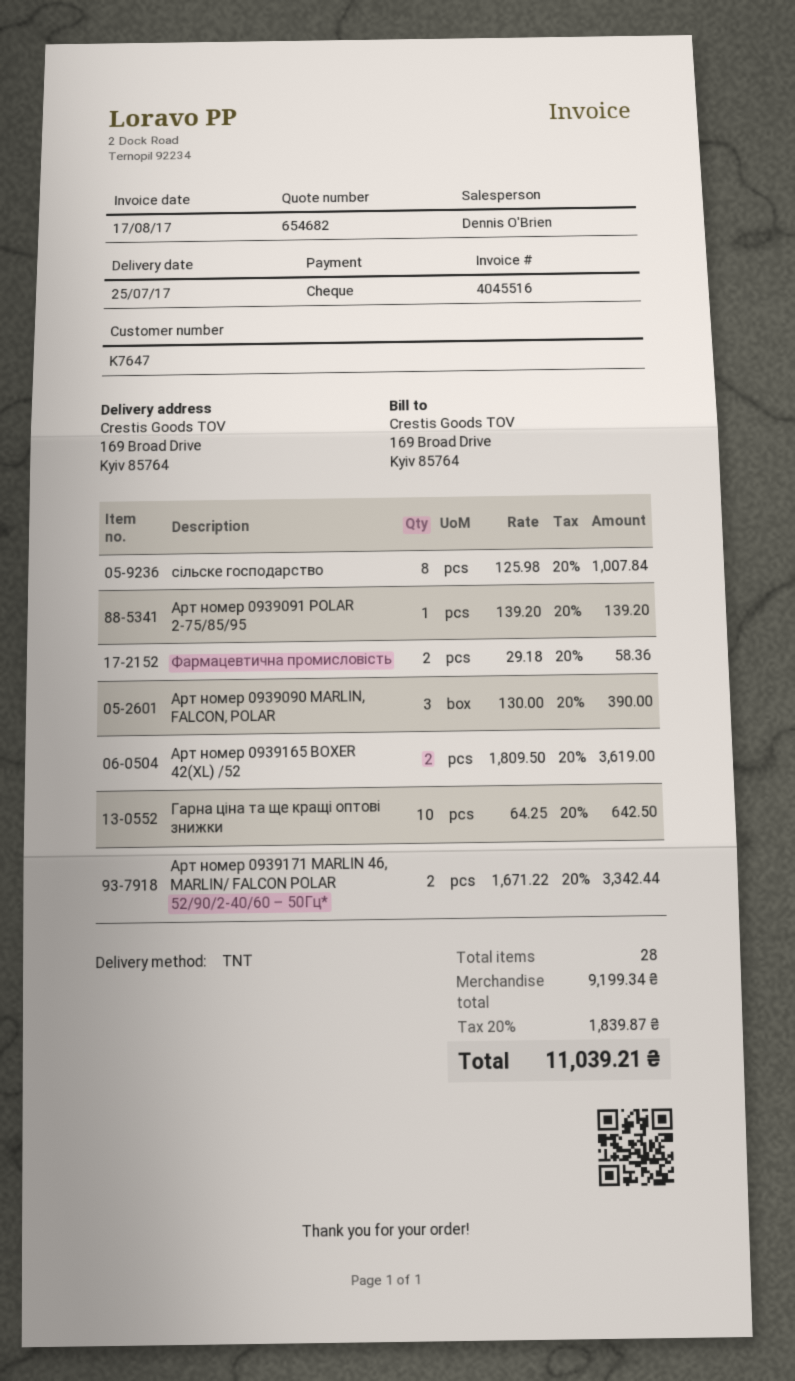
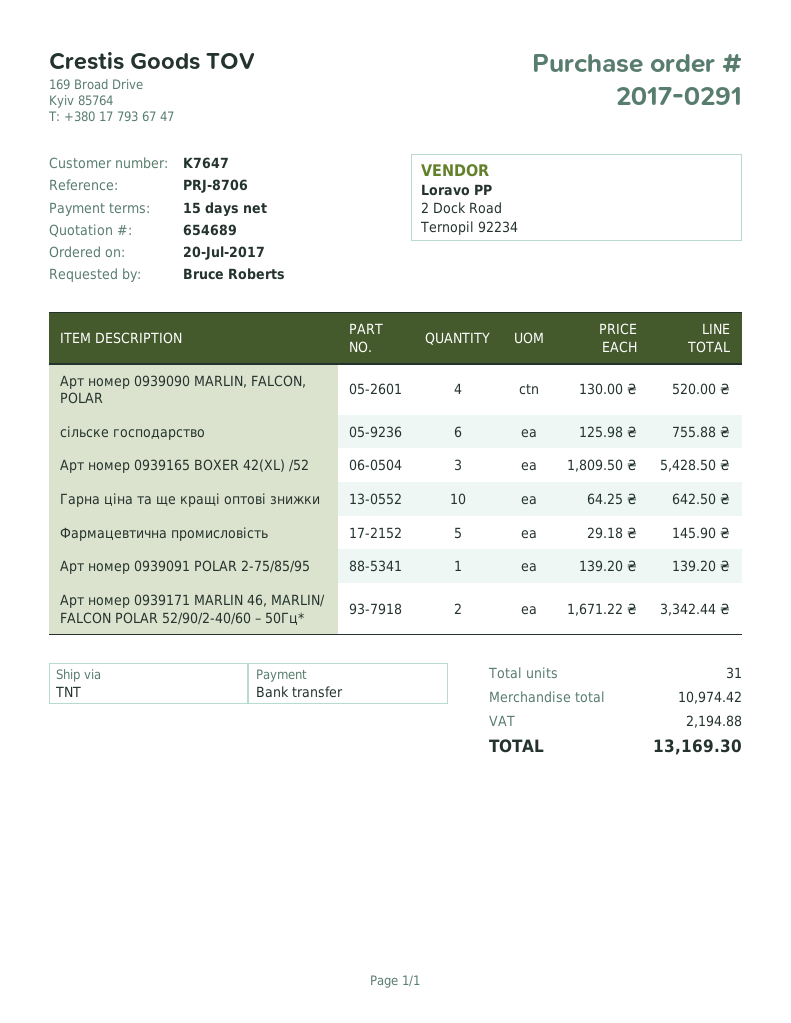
quote number: 654682 -> 654689
payment method: cheque -> bank transfer
сільске господарство: 8 x 125.98 = 1007.84 -> 6 x 125.98 = 755.88
Фармацевтична промисловість: 2 x 29.18 = 58.36 -> 5 x 29.18 = 145.90
Арт номер 0939090 MARLIN, FALCON, POLAR: 3 x 130.00 = 390.00 -> 4 x 130.00 = 520.00
Арт номер 0939165 BOXER 42(XL) /52: 2 x 1809.50 = 3619.00 -> 3 x 1809.50 = 5428.50
total quantity: 28 -> 31
subtotal: 9199.34 -> 10974.42
tax: 1839.87 -> 2194.88
total: 11039.21 -> 13169.30

